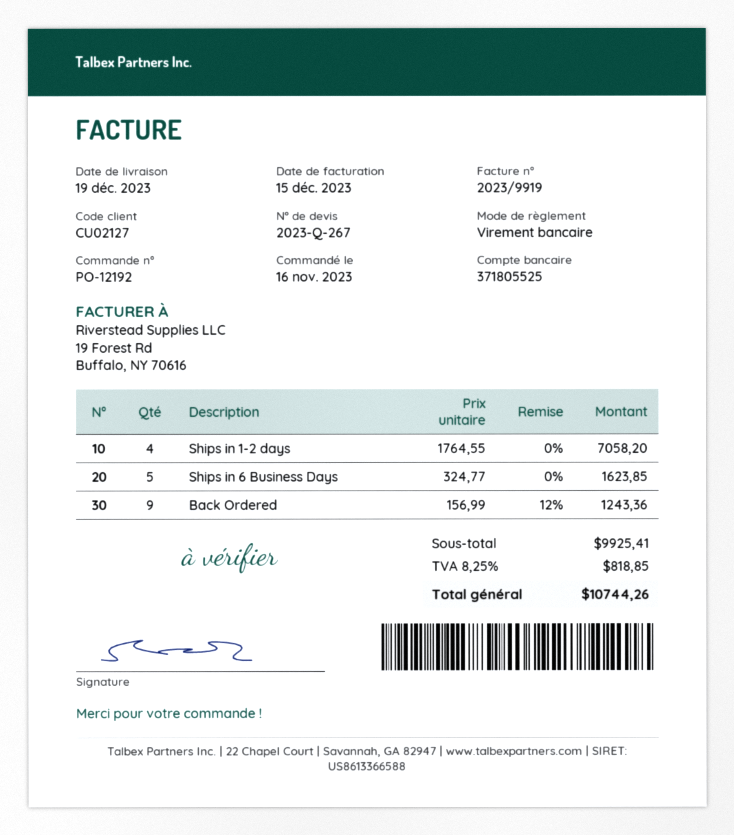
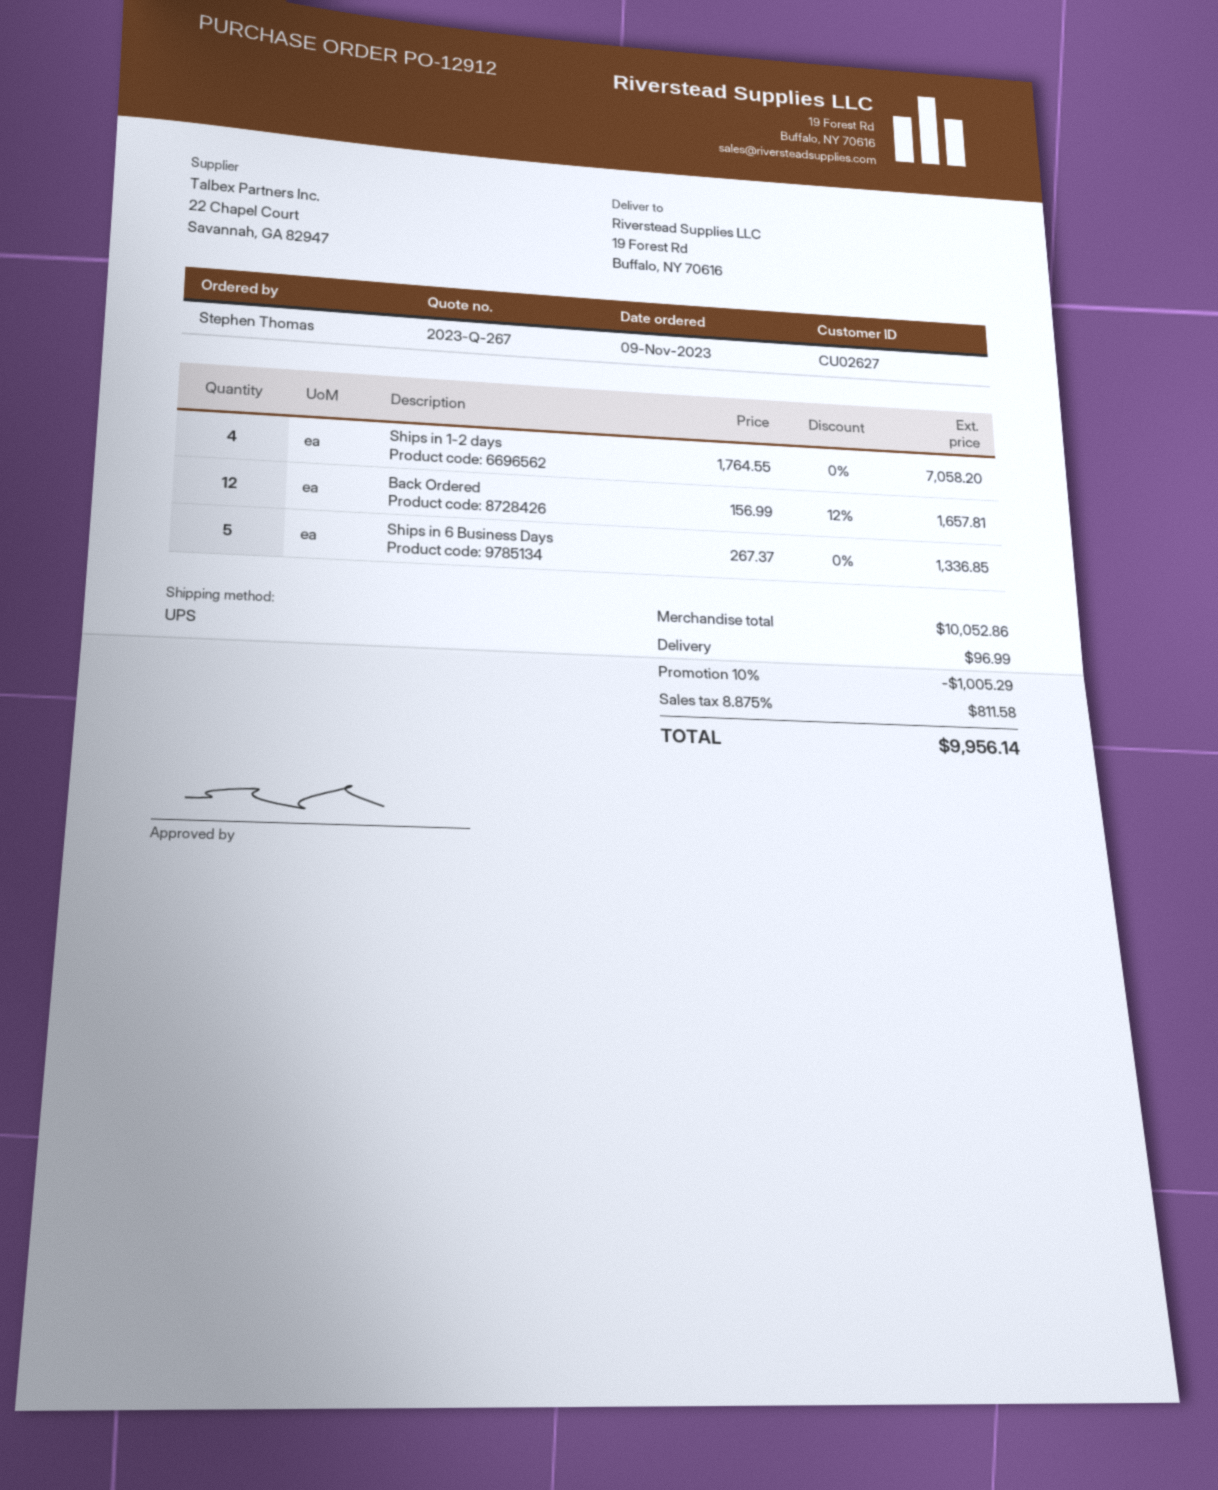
order number: PO-12192 -> PO-12912
order date: 2023-11-16 -> 2023-11-09
customer number: CU02127 -> CU02627
Ships in 6 Business Days: 5 x 324.77 = 1623.85 -> 5 x 267.37 = 1336.85
Back Ordered: 9 x 156.99 - 12% = 1243.36 -> 12 x 156.99 - 12% = 1657.81
subtotal: 9925.41 -> 10052.86
discount: none -> 10% = 1005.29
shipping: none -> 96.99
tax: 8.25% = 818.85 -> 8.875% = 811.58
total: 10744.26 -> 9956.14

